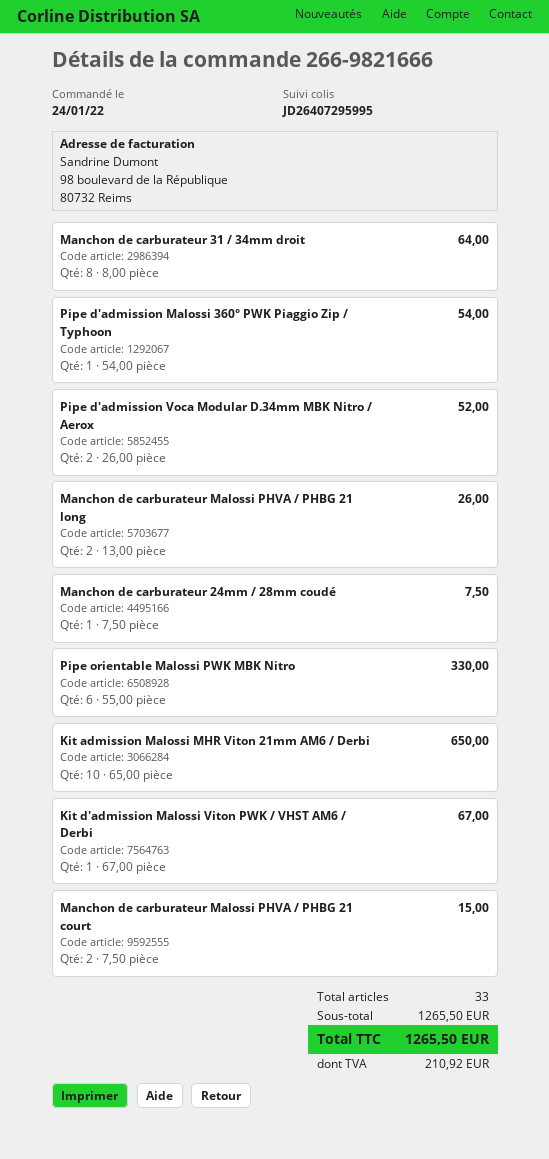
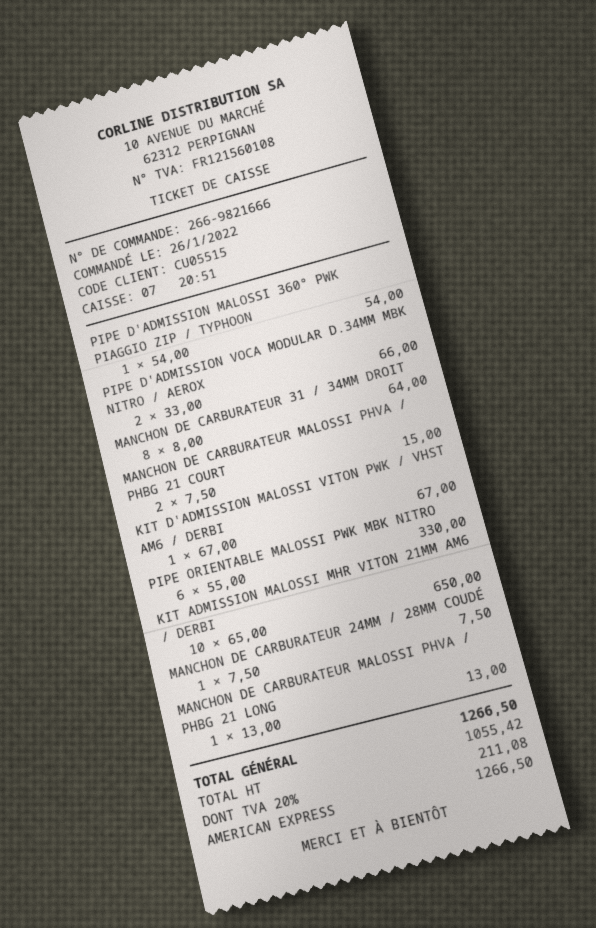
order date: 2022-01-24 -> 2022-01-26
Pipe d'admission Voca Modular D.34mm MBK Nitro / Aerox: 2 x 26.00 = 52.00 -> 2 x 33.00 = 66.00
Manchon de carburateur Malossi PHVA / PHBG 21 long: 2 x 13.00 = 26.00 -> 1 x 13.00 = 13.00
tax: 210.92 -> 211.08
total: 1265.50 -> 1266.50

